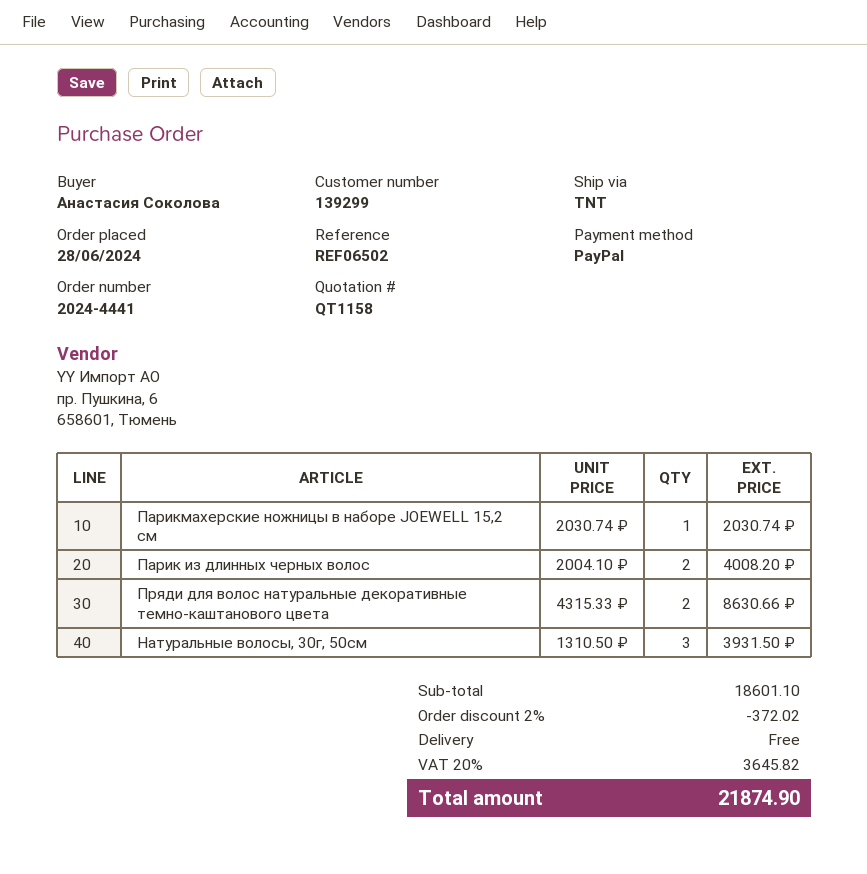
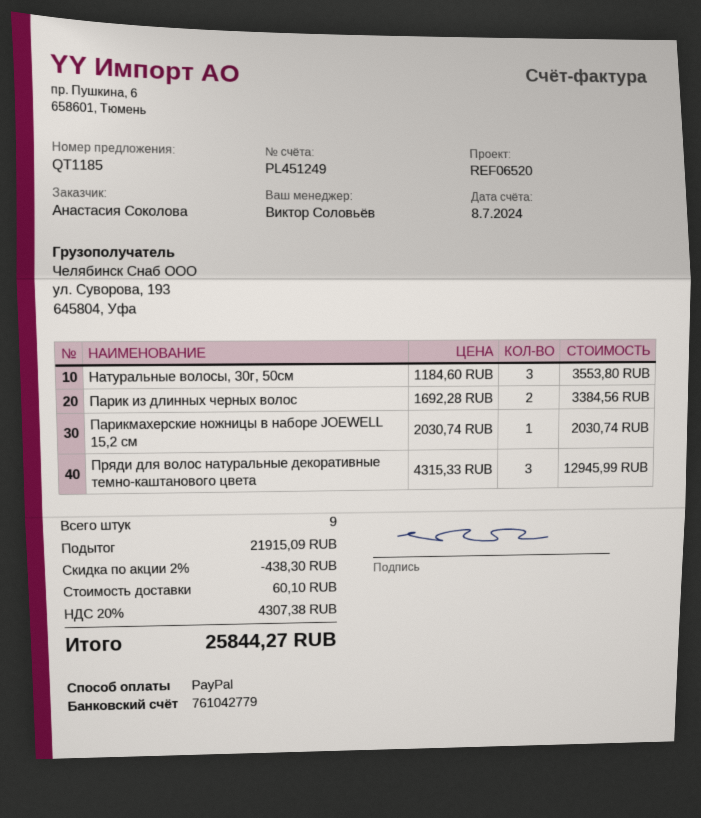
quote number: QT1158 -> QT1185
reference: REF06502 -> REF06520
Парик из длинных черных волос: 2 x 2004.10 = 4008.20 -> 2 x 1692.28 = 3384.56
Пряди для волос натуральные декоративные темно-каштанового цвета: 2 x 4315.33 = 8630.66 -> 3 x 4315.33 = 12945.99
Натуральные волосы, 30г, 50см: 3 x 1310.50 = 3931.50 -> 3 x 1184.60 = 3553.80
subtotal: 18601.10 -> 21915.09
discount: 2% = 372.02 -> 2% = 438.30
shipping: 0.00 -> 60.10
tax: 20% = 3645.82 -> 20% = 4307.38
total: 21874.90 -> 25844.27

